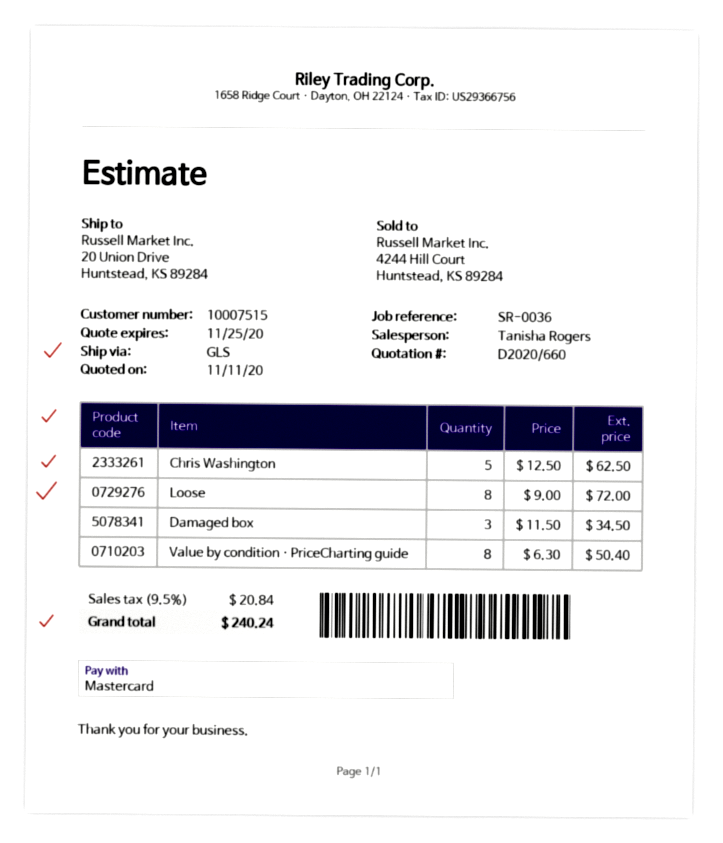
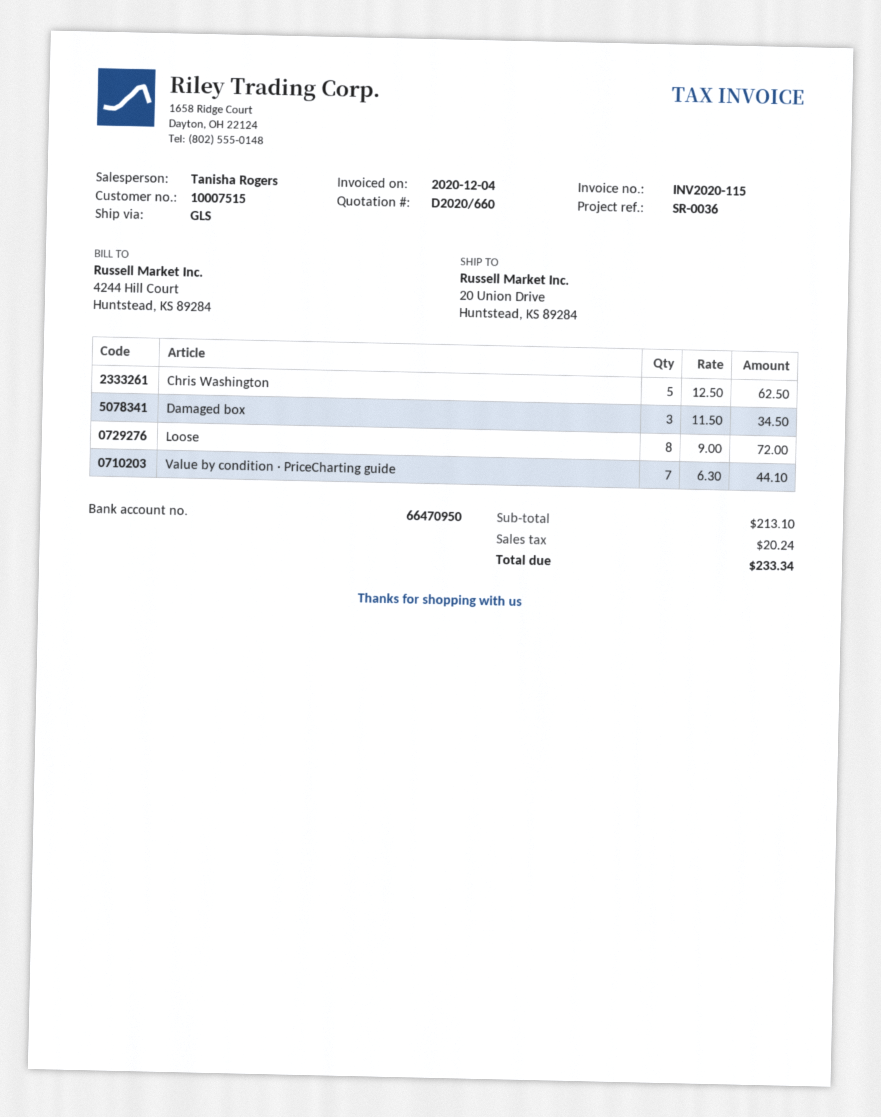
Value by condition · PriceCharting guide: 8 x 6.30 = 50.40 -> 7 x 6.30 = 44.10
tax: 20.84 -> 20.24
total: 240.24 -> 233.34

